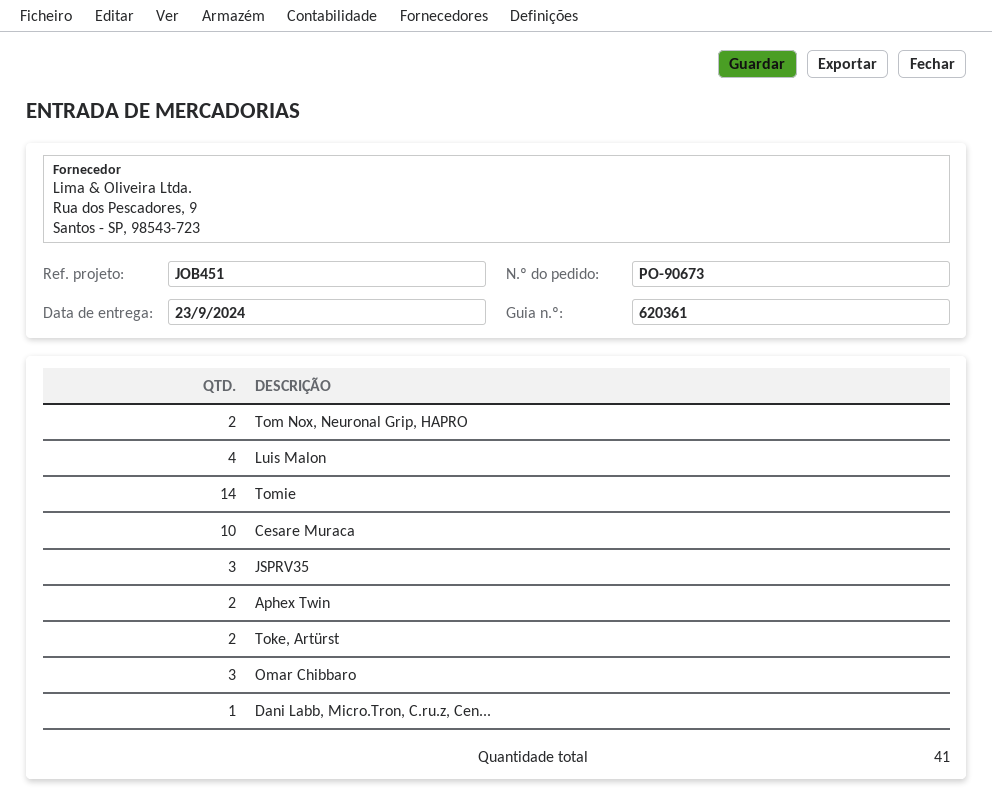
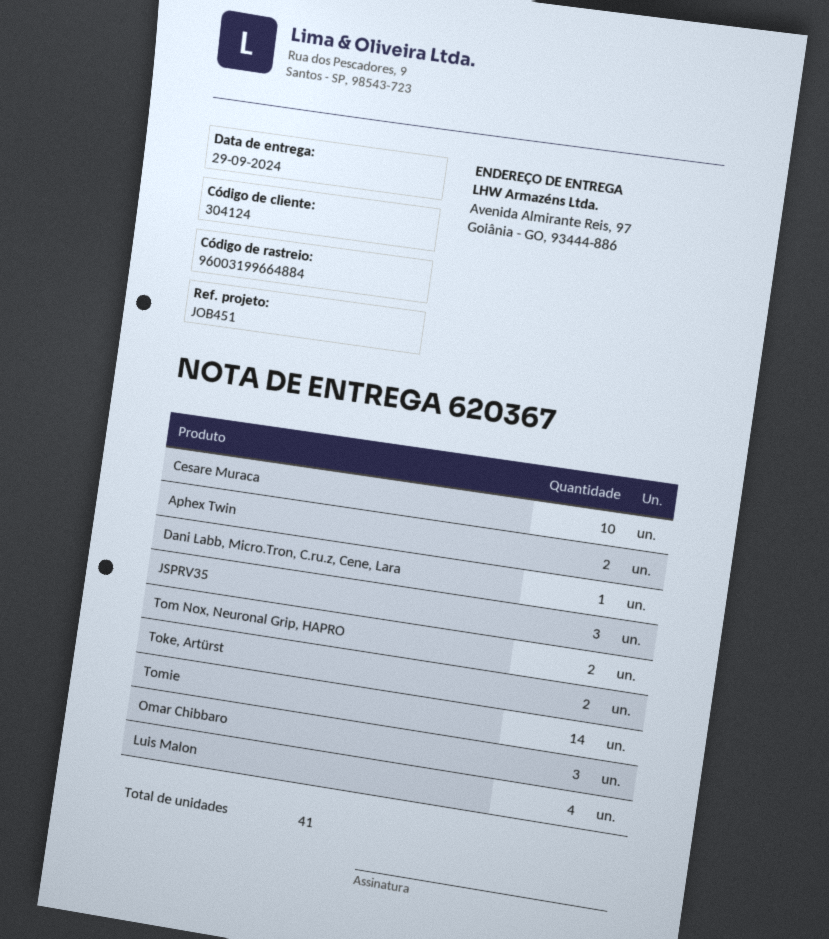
delivery note number: 620361 -> 620367
delivery date: 2024-09-23 -> 2024-09-29

